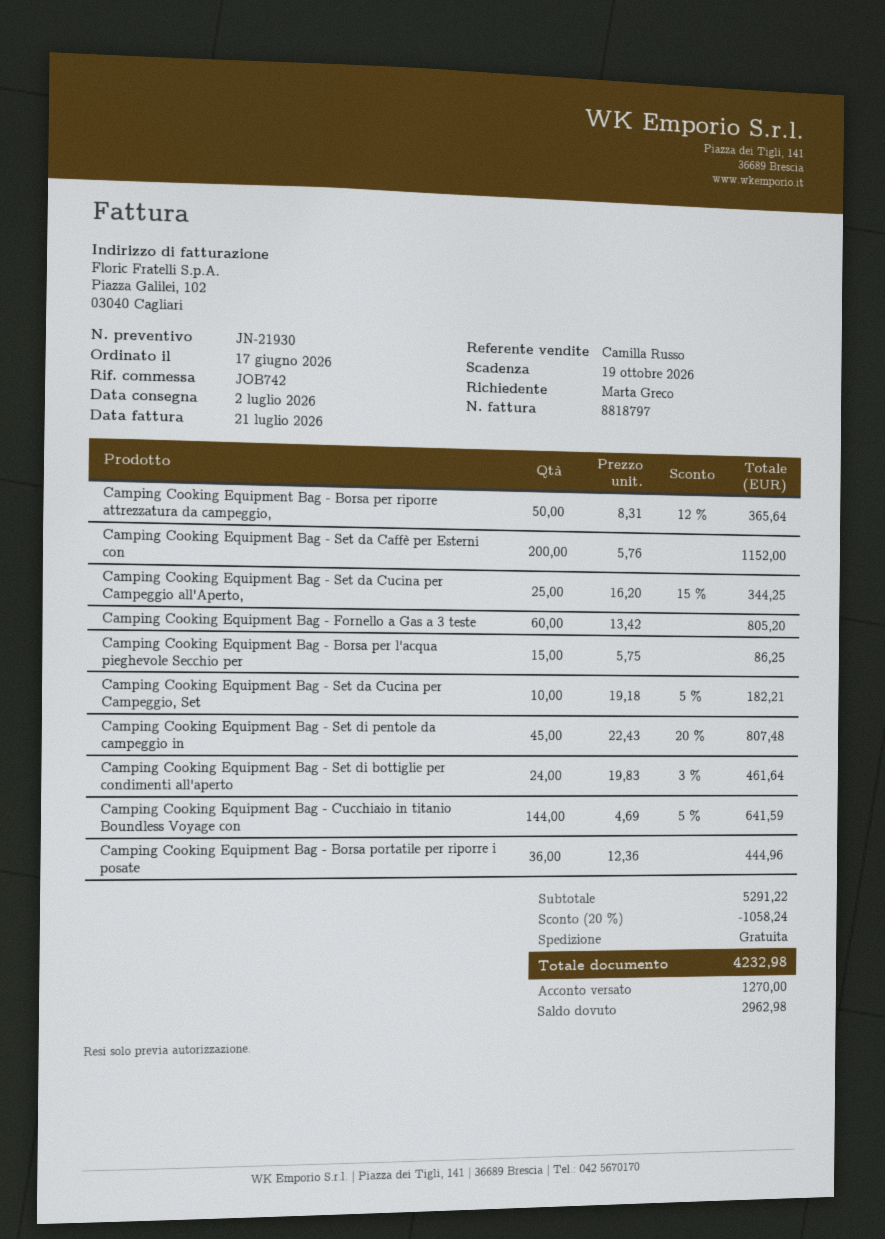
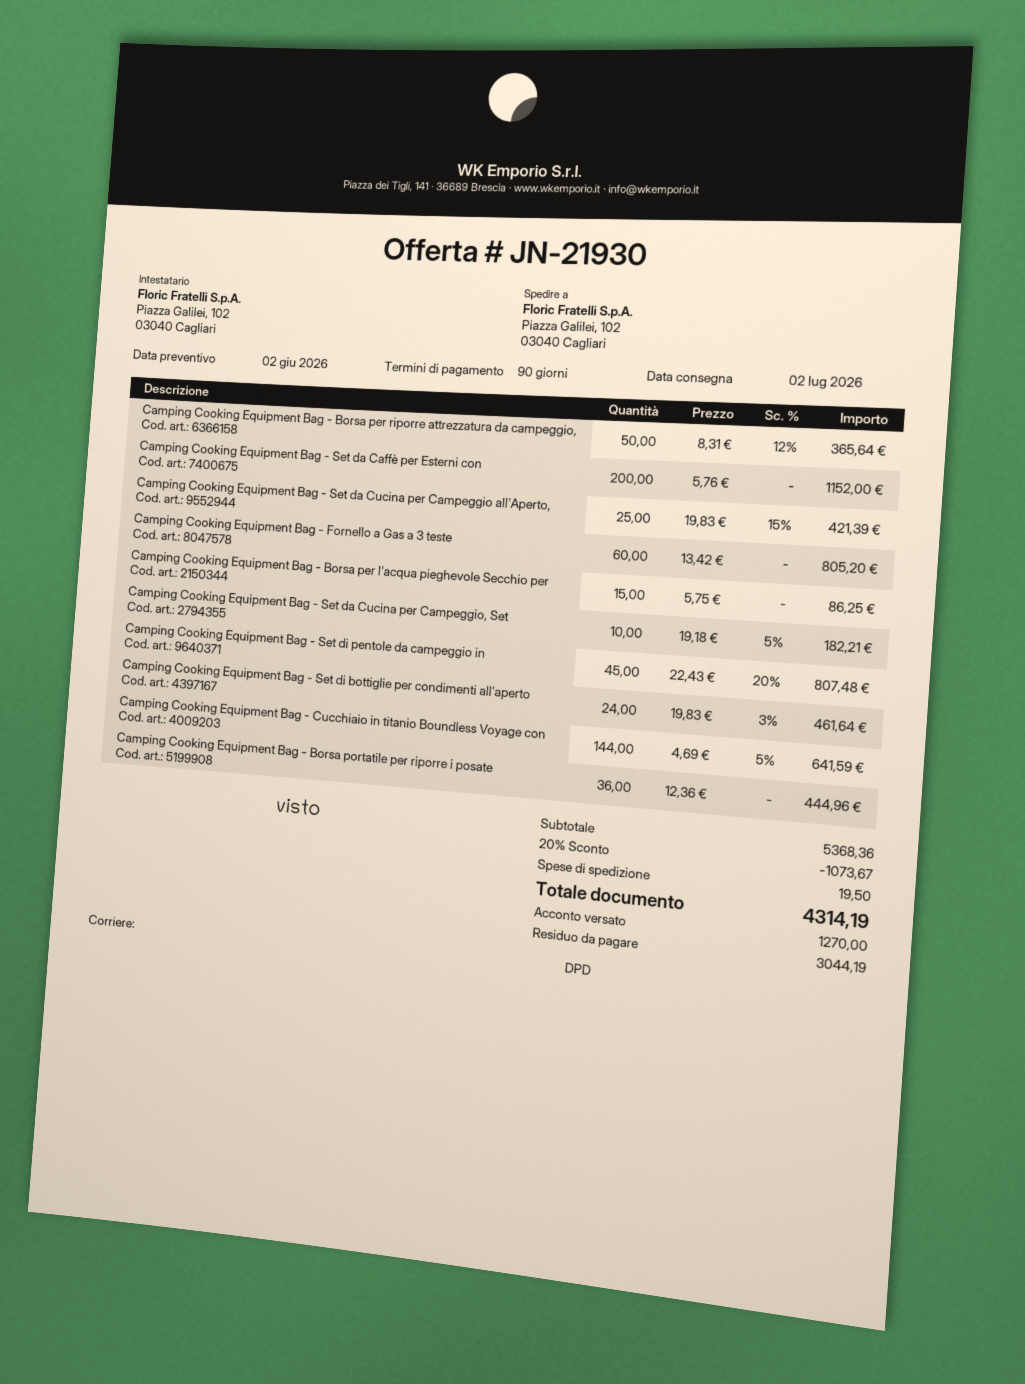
Camping Cooking Equipment Bag - Set da Cucina per Campeggio all'Aperto,: 25 x 16.20 - 15% = 344.25 -> 25 x 19.83 - 15% = 421.39
subtotal: 5291.22 -> 5368.36
discount: 20% = 1058.24 -> 20% = 1073.67
shipping: 0.00 -> 19.50
total: 4232.98 -> 4314.19
balance: 2962.98 -> 3044.19

